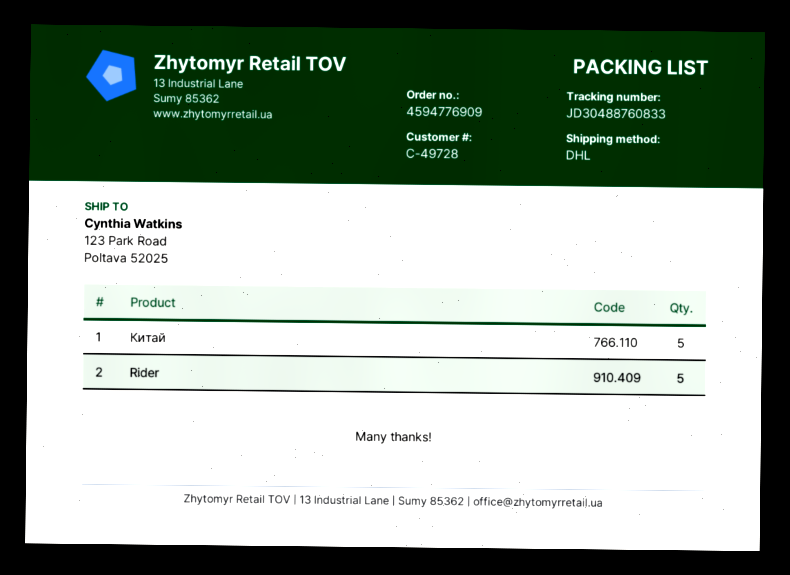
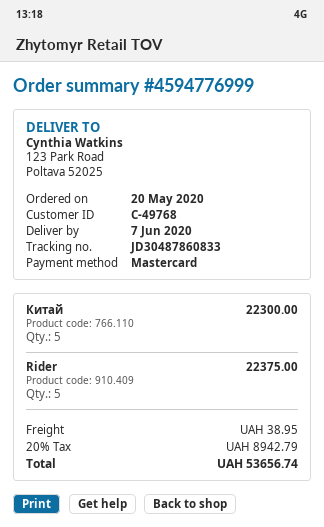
order number: 4594776909 -> 4594776999
customer number: C-49728 -> C-49768
tracking number: JD30488760833 -> JD30487860833

